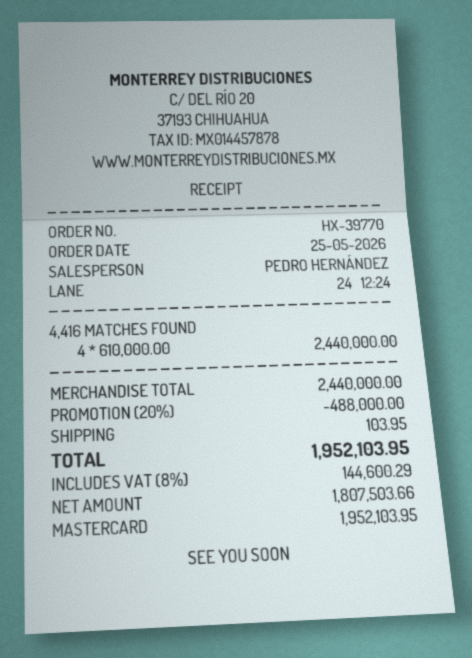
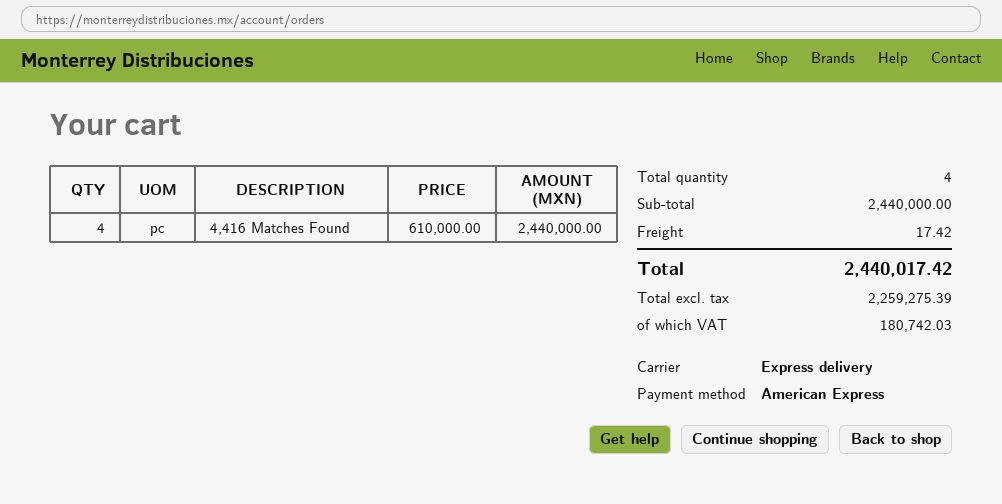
payment method: Mastercard -> American Express
discount: 20% = 488000.00 -> none
shipping: 103.95 -> 17.42
net: 1807503.66 -> 2259275.39
tax: 144600.29 -> 180742.03
total: 1952103.95 -> 2440017.42

